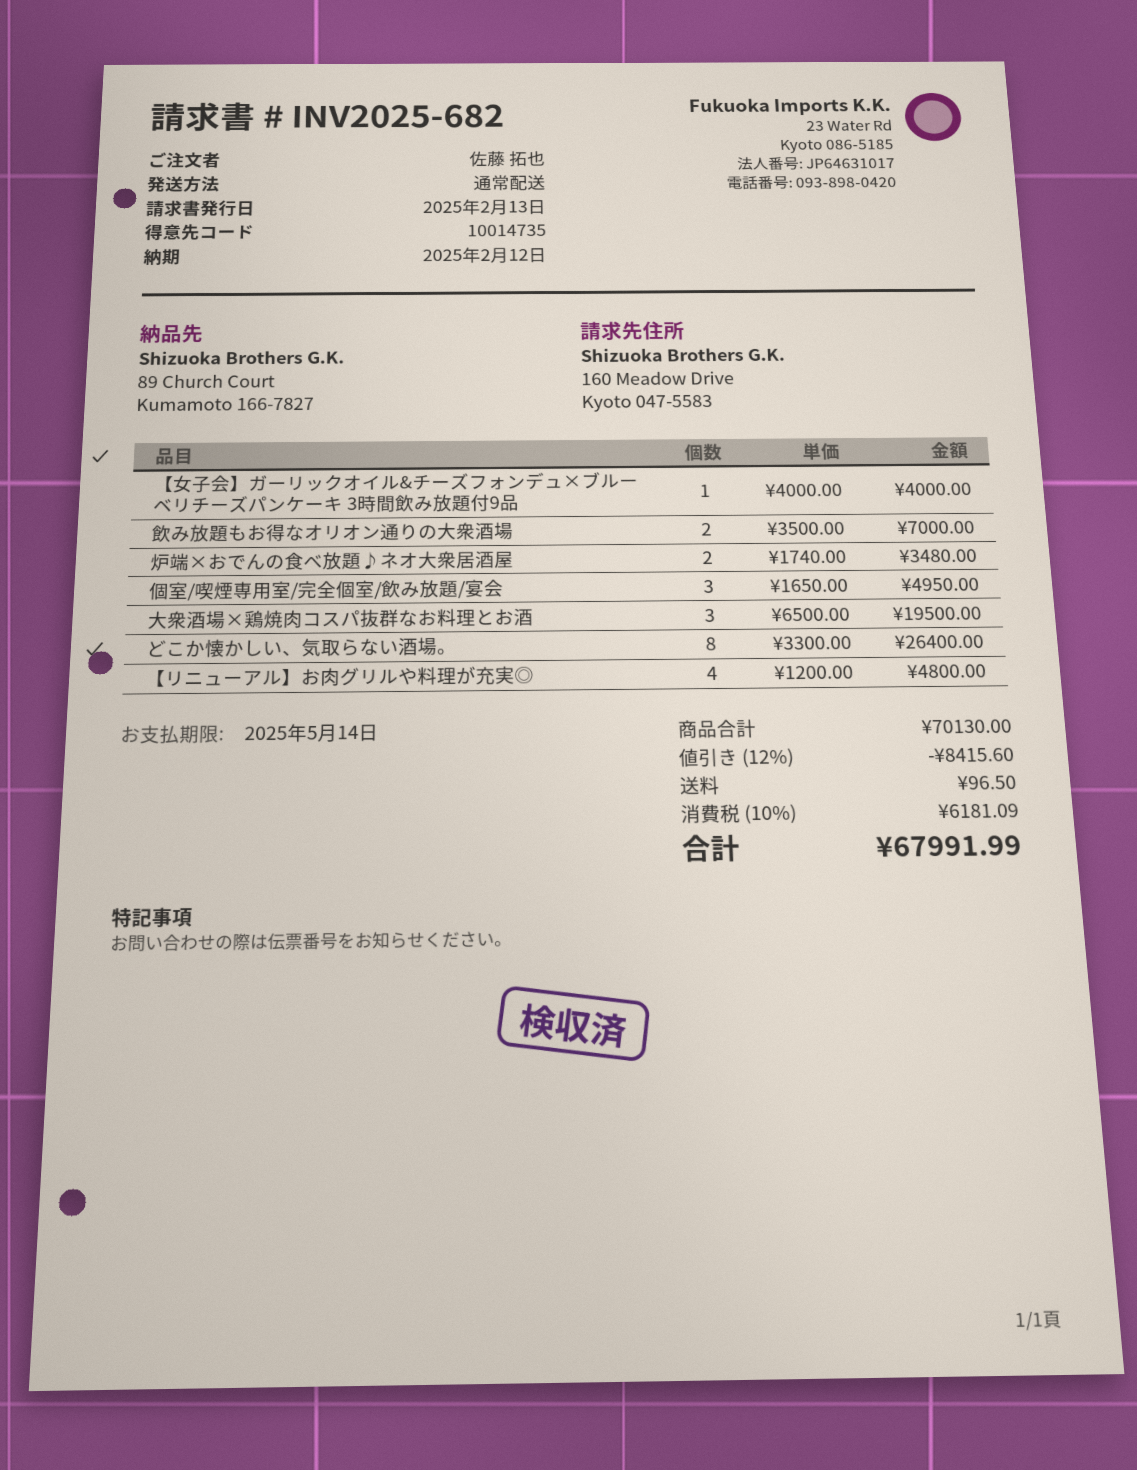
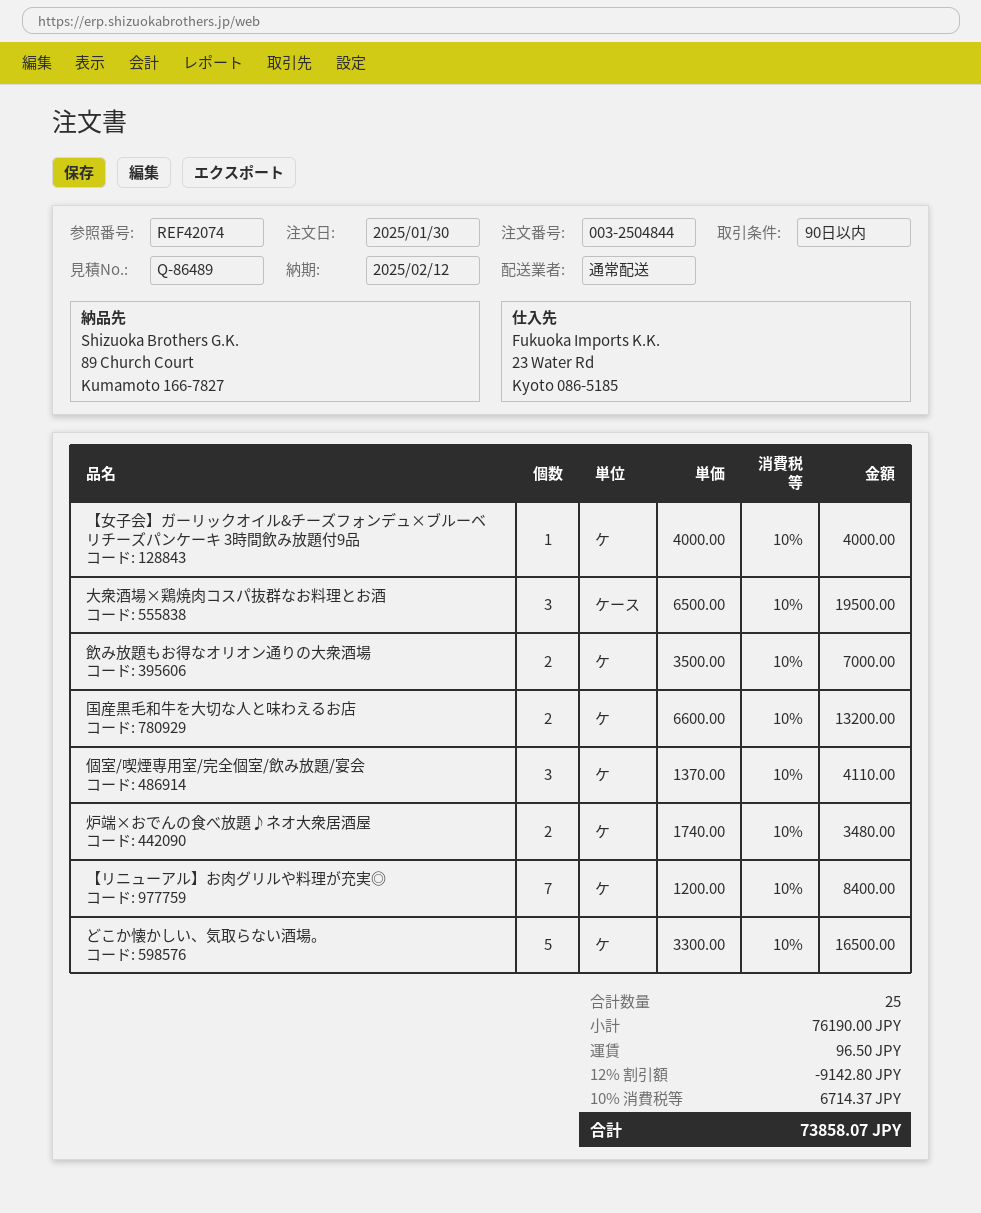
個室/喫煙専用室/完全個室/飲み放題/宴会: 3 x 1650.00 = 4950.00 -> 3 x 1370.00 = 4110.00
どこか懐かしい、気取らない酒場。: 8 x 3300.00 = 26400.00 -> 5 x 3300.00 = 16500.00
【リニューアル】お肉グリルや料理が充実◎: 4 x 1200.00 = 4800.00 -> 7 x 1200.00 = 8400.00
国産黒毛和牛を大切な人と味わえるお店: none -> 2 x 6600.00 = 13200.00
subtotal: 70130.00 -> 76190.00
discount: 12% = 8415.60 -> 12% = 9142.80
tax: 10% = 6181.09 -> 10% = 6714.37
total: 67991.99 -> 73858.07

